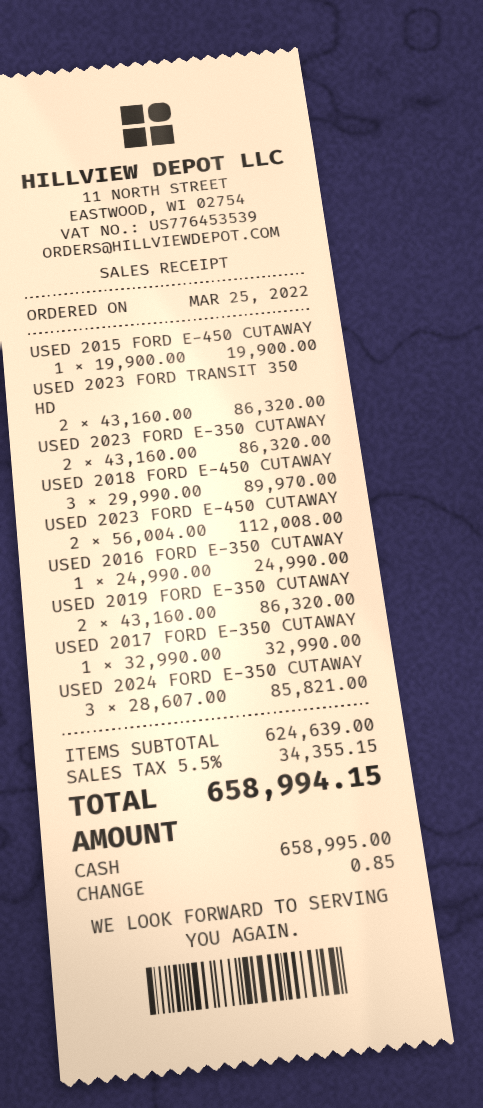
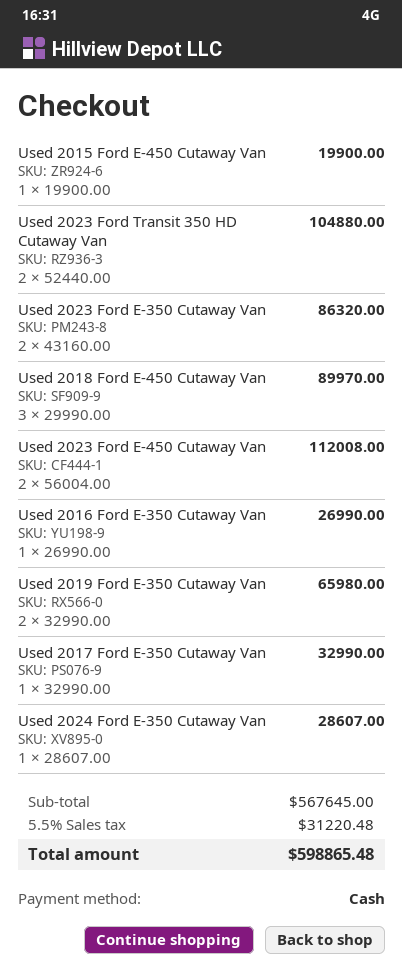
USED 2023 FORD TRANSIT 350 HD: 2 x 43160.00 = 86320.00 -> 2 x 52440.00 = 104880.00
USED 2016 FORD E-350 CUTAWAY: 1 x 24990.00 = 24990.00 -> 1 x 26990.00 = 26990.00
USED 2019 FORD E-350 CUTAWAY: 2 x 43160.00 = 86320.00 -> 2 x 32990.00 = 65980.00
USED 2024 FORD E-350 CUTAWAY: 3 x 28607.00 = 85821.00 -> 1 x 28607.00 = 28607.00
subtotal: 624639.00 -> 567645.00
tax: 5.5% = 34355.15 -> 5.5% = 31220.48
total: 658994.15 -> 598865.48

